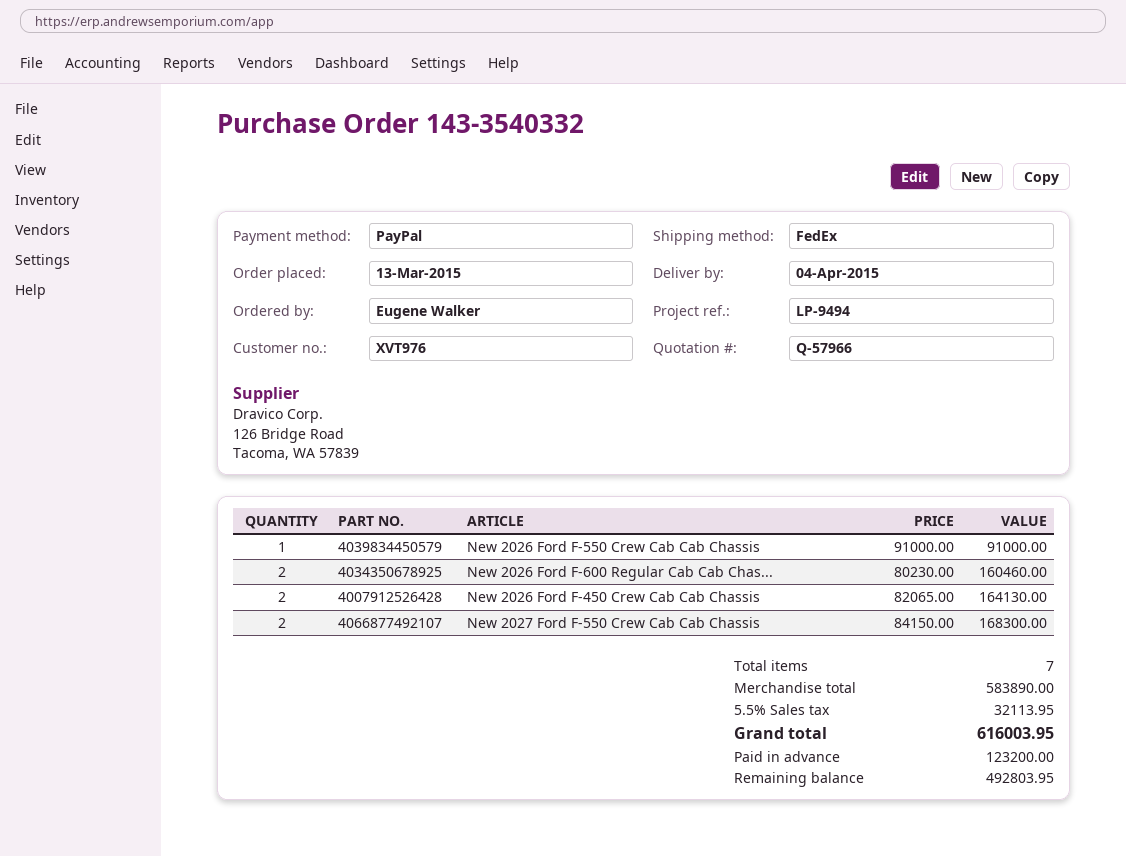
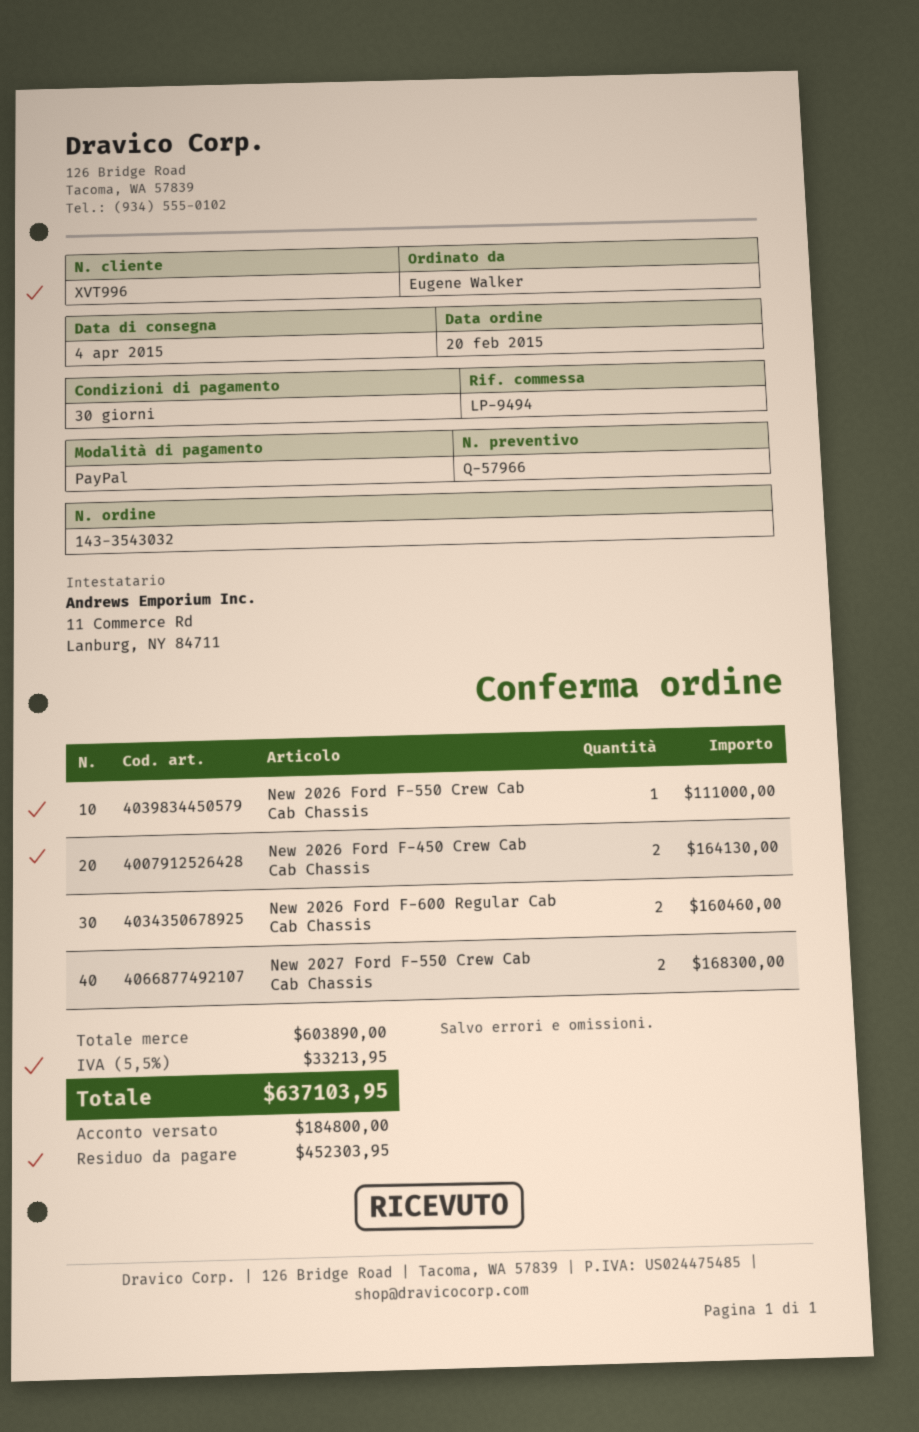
order number: 143-3540332 -> 143-3543032
order date: 2015-03-13 -> 2015-02-20
customer number: XVT976 -> XVT996
New 2026 Ford F-550 Crew Cab Cab Chassis: 1 for 91000.00 -> 1 for 111000.00
subtotal: 583890.00 -> 603890.00
tax: 5.5% = 32113.95 -> 5.5% = 33213.95
total: 616003.95 -> 637103.95
deposit: 123200.00 -> 184800.00
balance: 492803.95 -> 452303.95

